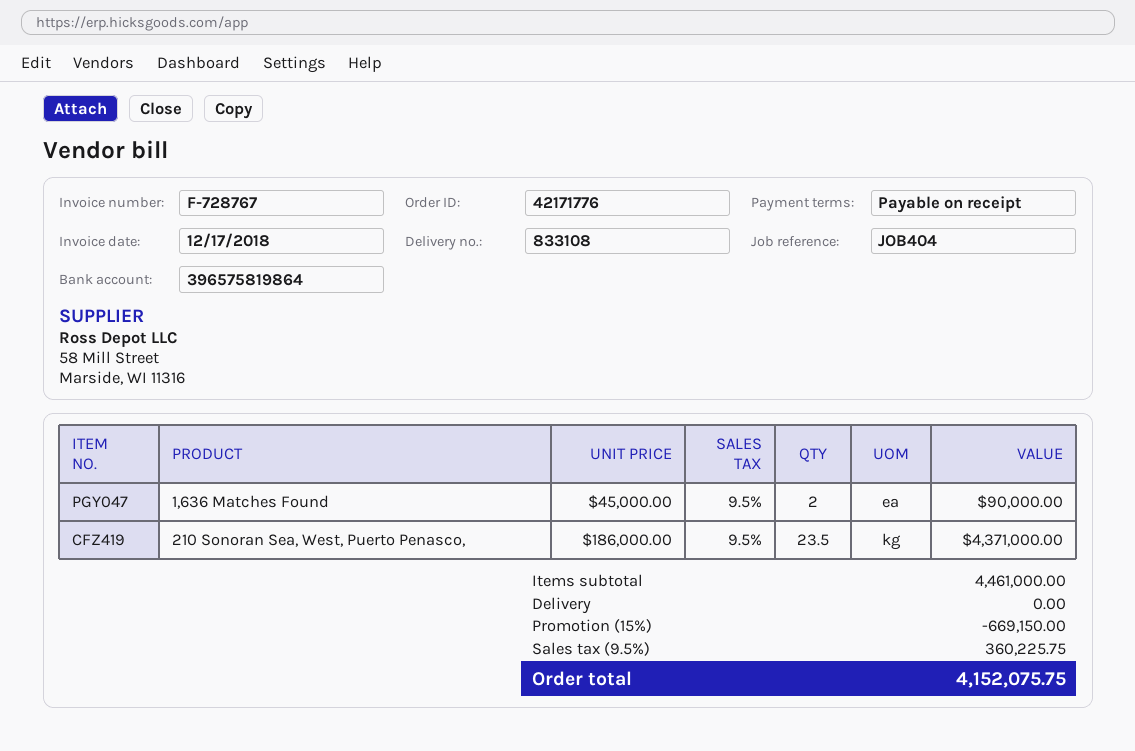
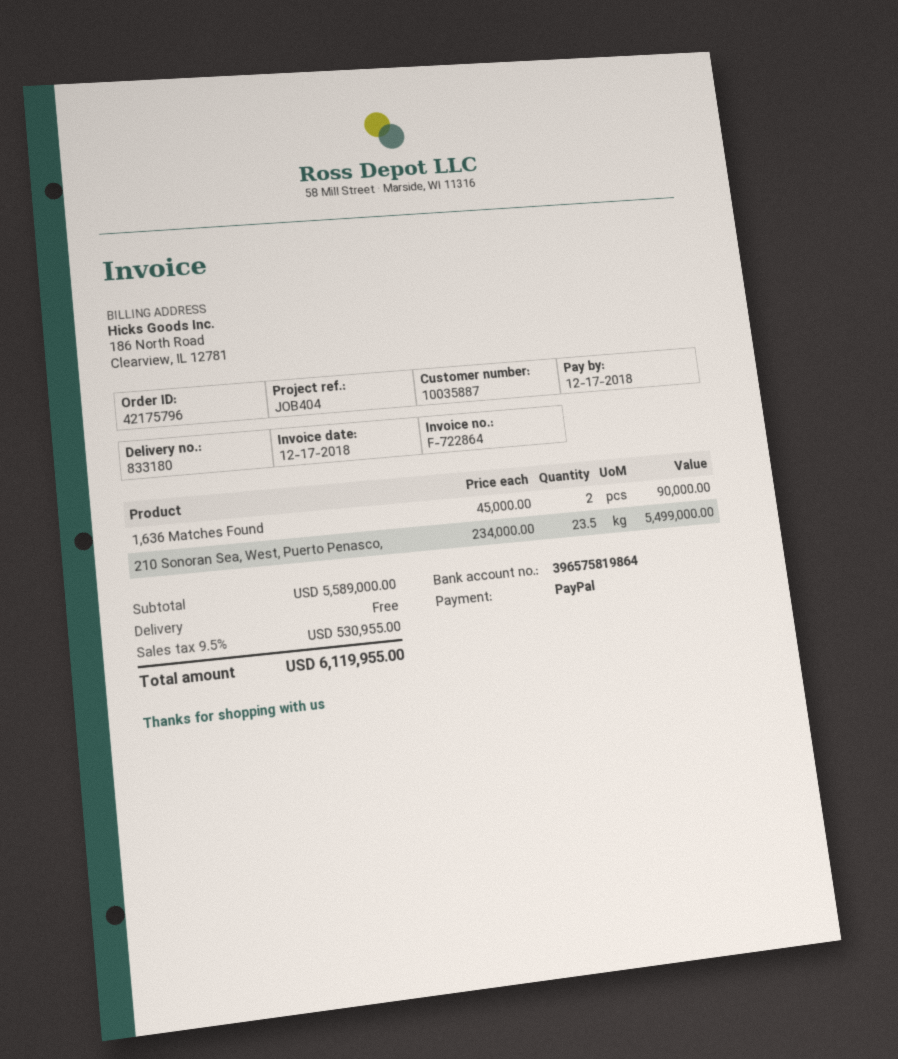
order number: 42171776 -> 42175796
delivery note number: 833108 -> 833180
invoice number: F-728767 -> F-722864
210 Sonoran Sea, West, Puerto Penasco,: 23.5 x 186000.00 = 4371000.00 -> 23.5 x 234000.00 = 5499000.00
subtotal: 4461000.00 -> 5589000.00
discount: 15% = 669150.00 -> none
tax: 9.5% = 360225.75 -> 9.5% = 530955.00
total: 4152075.75 -> 6119955.00

